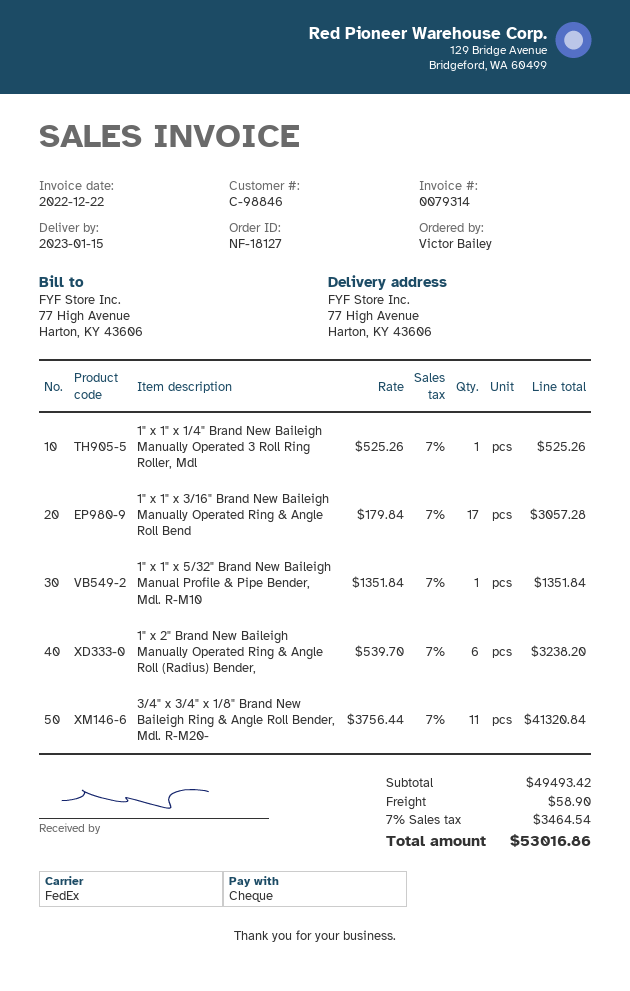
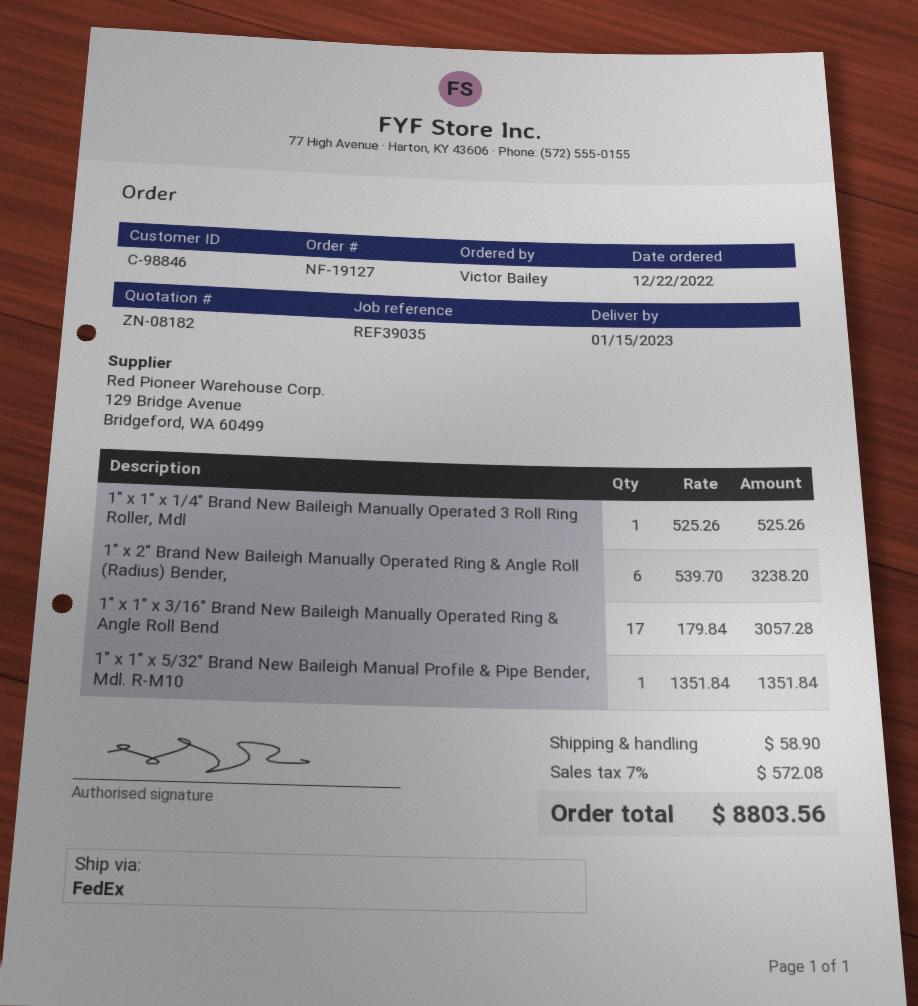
order number: NF-18127 -> NF-19127
3/4" x 3/4" x 1/8" Brand New Baileigh Ring & Angle Roll Bender, Mdl. R-M20-: 11 x 3756.44 = 41320.84 -> none
tax: 7% = 3464.54 -> 7% = 572.08
total: 53016.86 -> 8803.56

